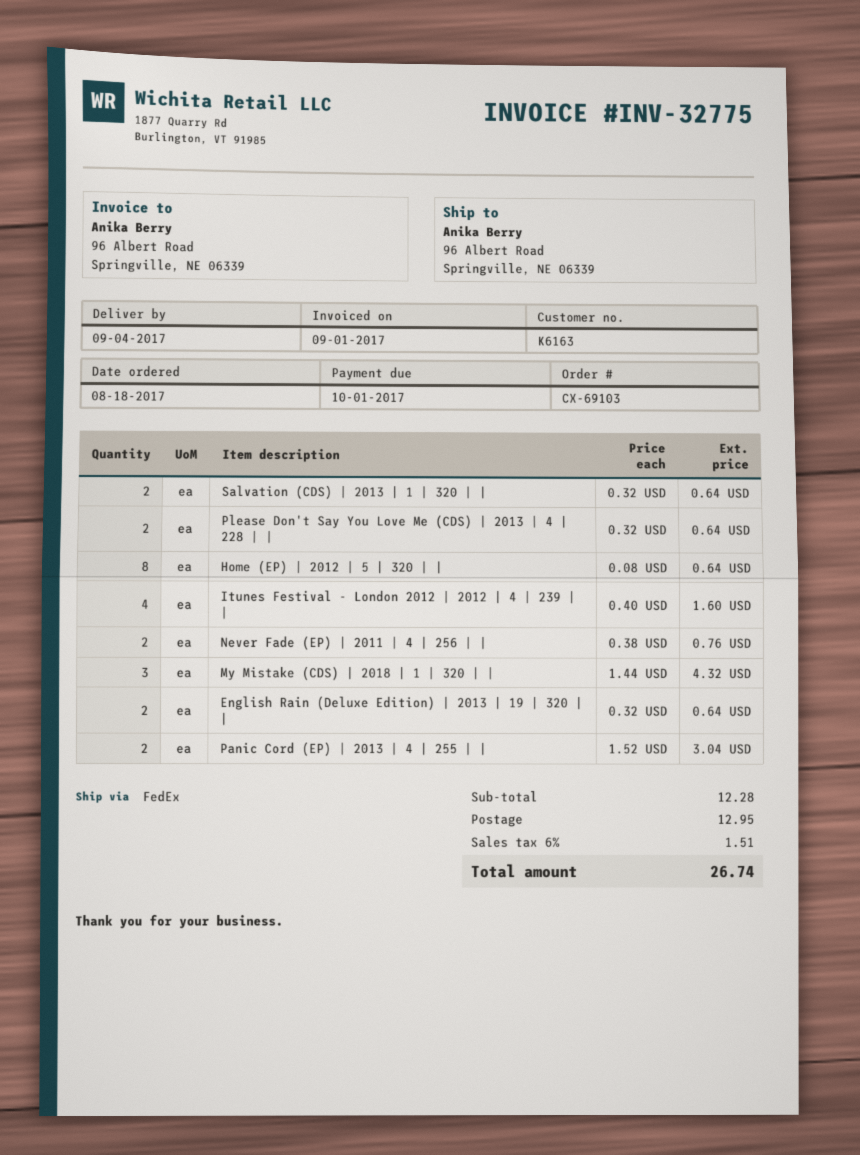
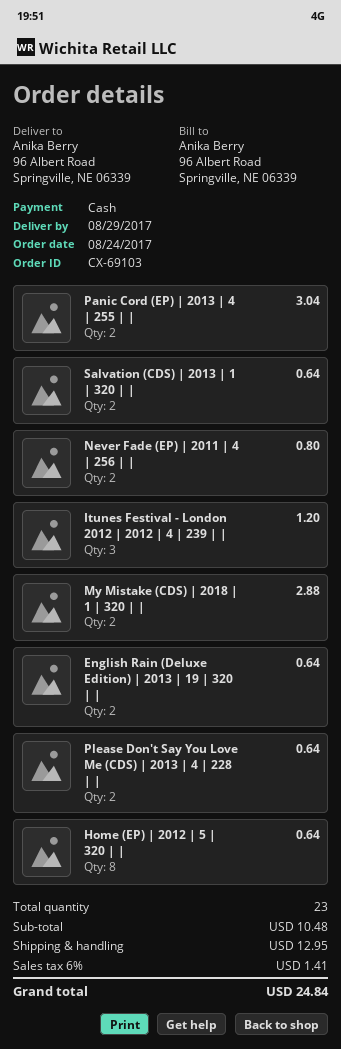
order date: 2017-08-18 -> 2017-08-24
delivery date: 2017-09-04 -> 2017-08-29
Itunes Festival - London 2012 | 2012 | 4 | 239 | |: 4 for 1.60 -> 3 for 1.20
Never Fade (EP) | 2011 | 4 | 256 | |: 2 for 0.76 -> 2 for 0.80
My Mistake (CDS) | 2018 | 1 | 320 | |: 3 for 4.32 -> 2 for 2.88
subtotal: 12.28 -> 10.48
tax: 6% = 1.51 -> 6% = 1.41
total: 26.74 -> 24.84

